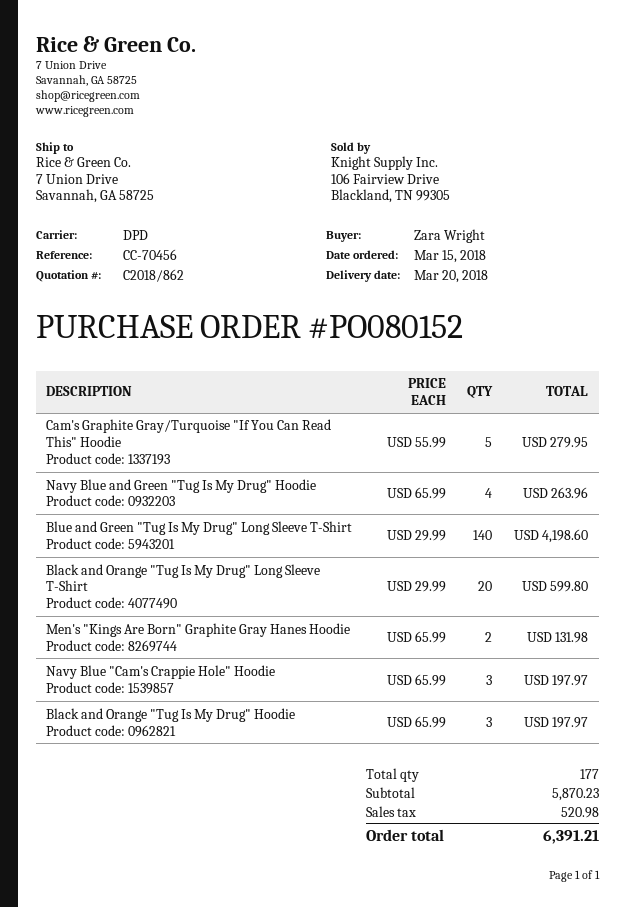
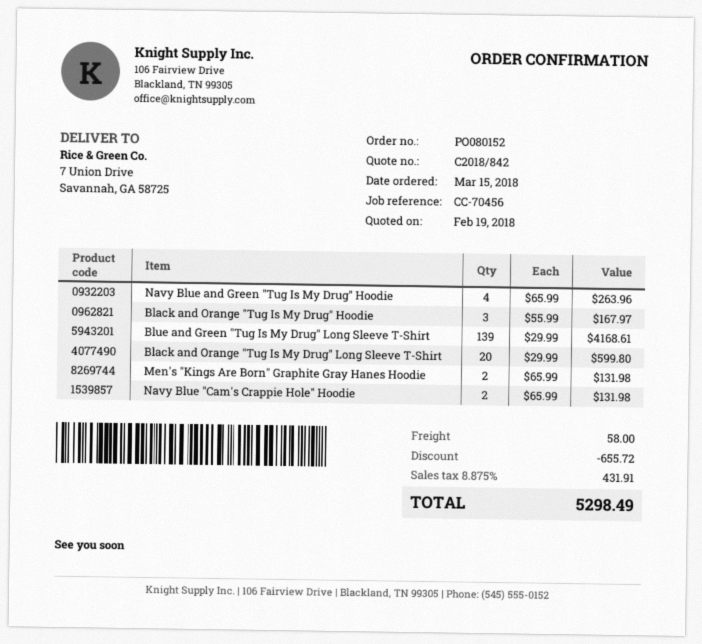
quote number: C2018/862 -> C2018/842
Cam's Graphite Gray/Turquoise "If You Can Read This" Hoodie: 5 x 55.99 = 279.95 -> none
Blue and Green "Tug Is My Drug" Long Sleeve T-Shirt: 140 x 29.99 = 4198.60 -> 139 x 29.99 = 4168.61
Navy Blue "Cam's Crappie Hole" Hoodie: 3 x 65.99 = 197.97 -> 2 x 65.99 = 131.98
Black and Orange "Tug Is My Drug" Hoodie: 3 x 65.99 = 197.97 -> 3 x 55.99 = 167.97
discount: none -> 655.72
shipping: none -> 58.00
tax: 520.98 -> 431.91
total: 6391.21 -> 5298.49

